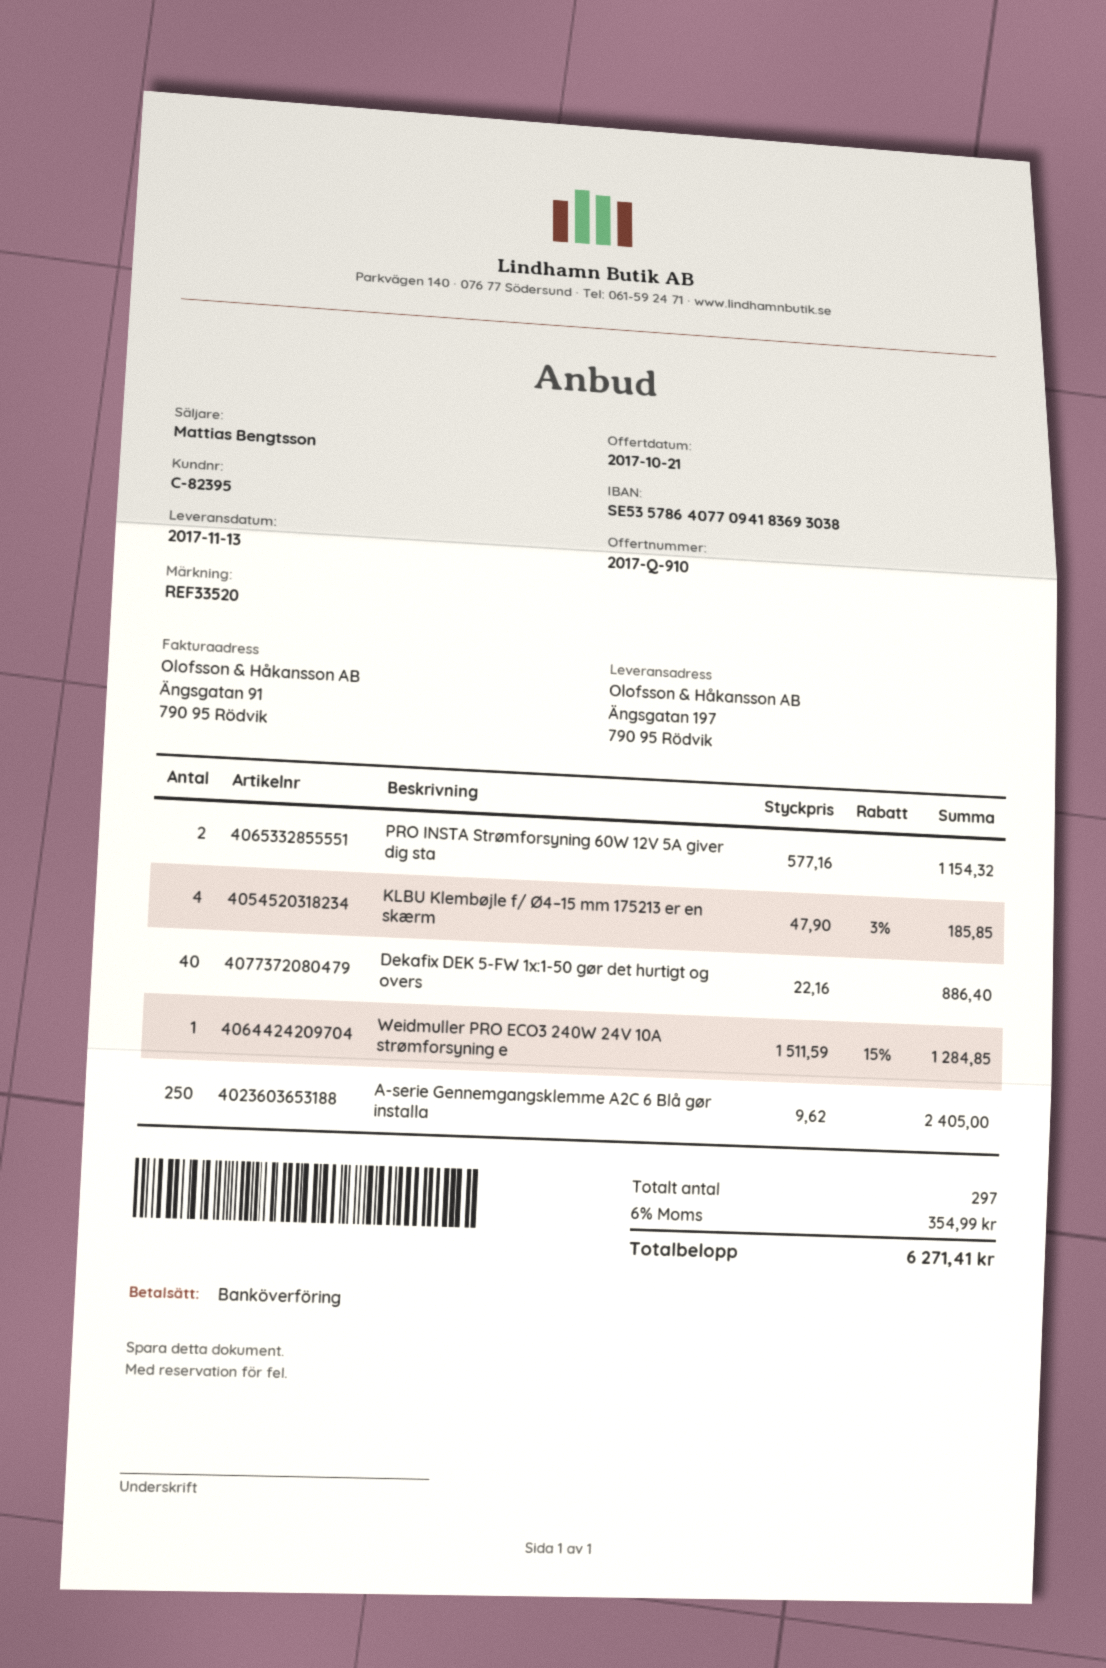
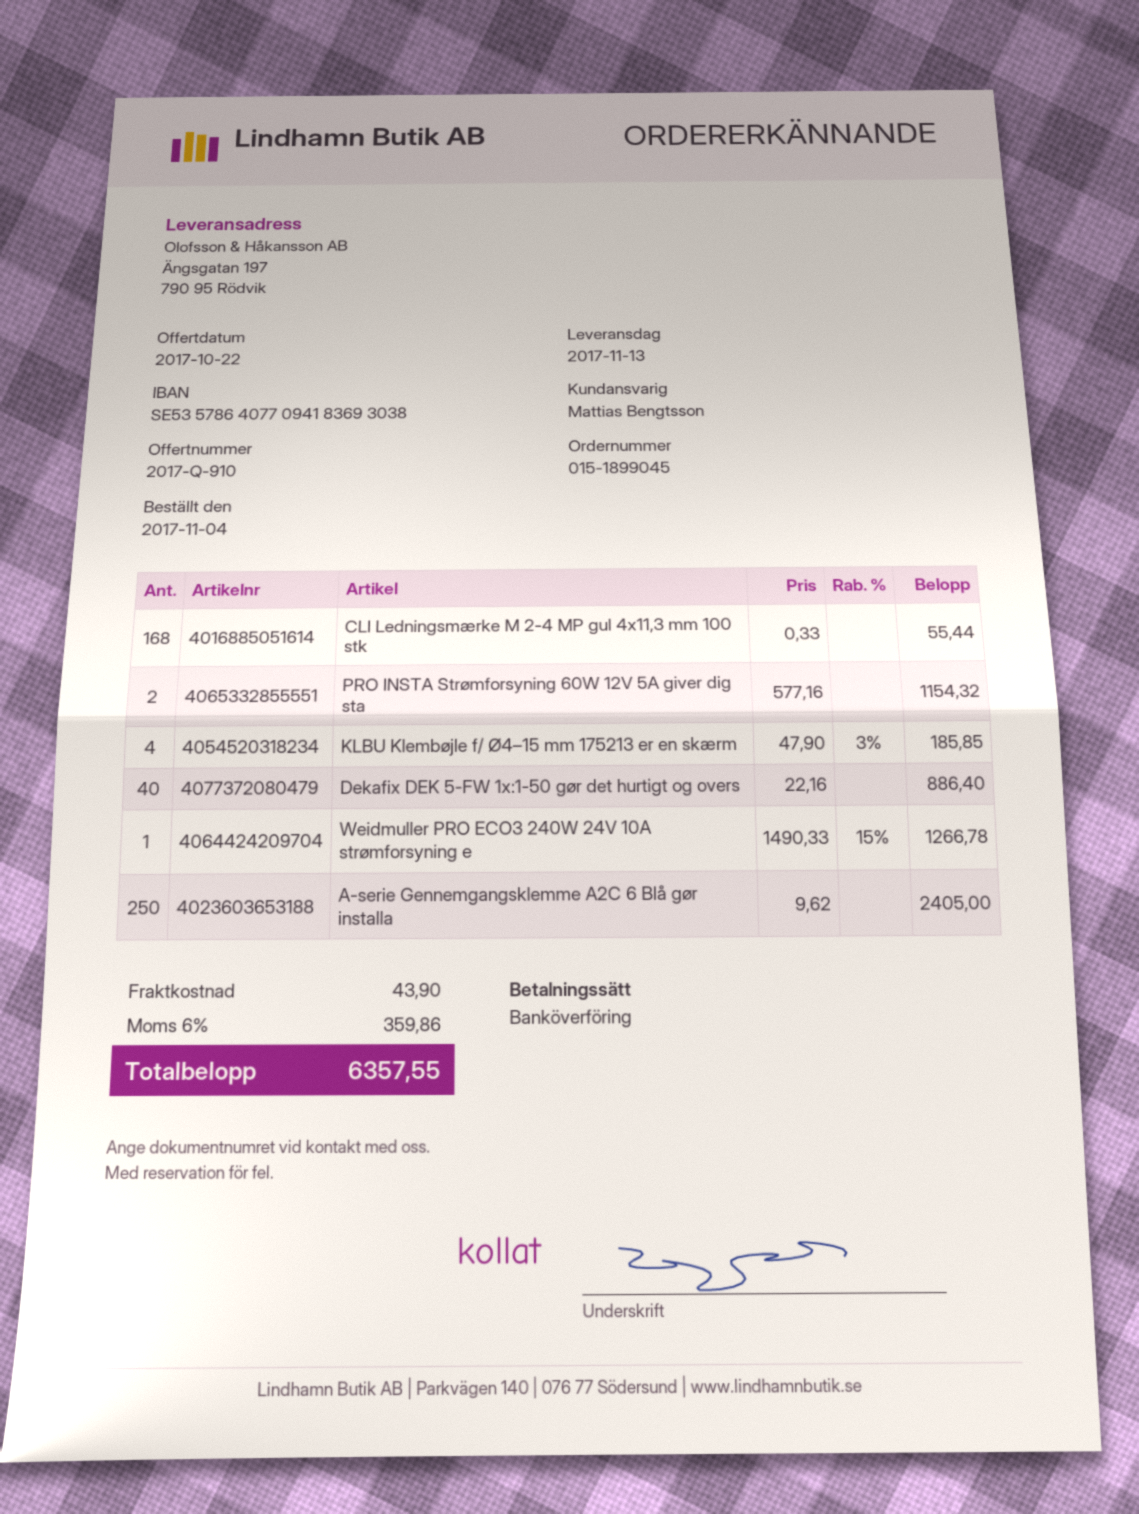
quote date: 2017-10-21 -> 2017-10-22
Weidmuller PRO ECO3 240W 24V 10A strømforsyning e: 1 x 1511.59 - 15% = 1284.85 -> 1 x 1490.33 - 15% = 1266.78
CLI Ledningsmærke M 2-4 MP gul 4x11,3 mm 100 stk: none -> 168 x 0.33 = 55.44
shipping: none -> 43.90
tax: 6% = 354.99 -> 6% = 359.86
total: 6271.41 -> 6357.55

